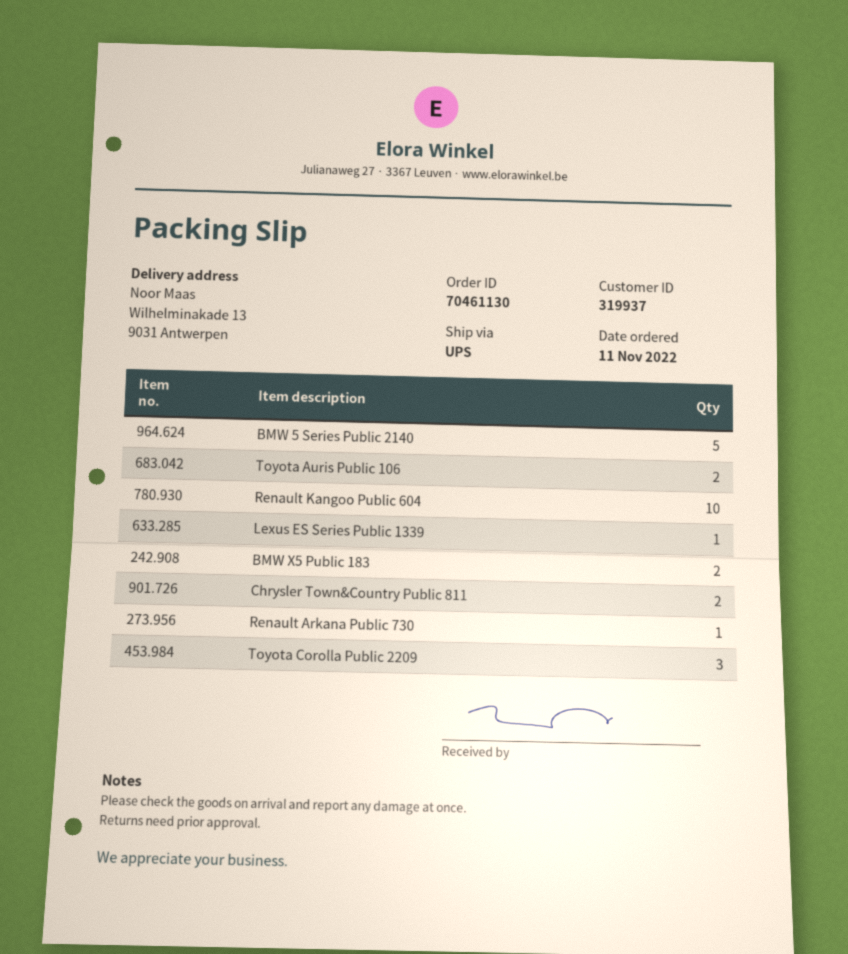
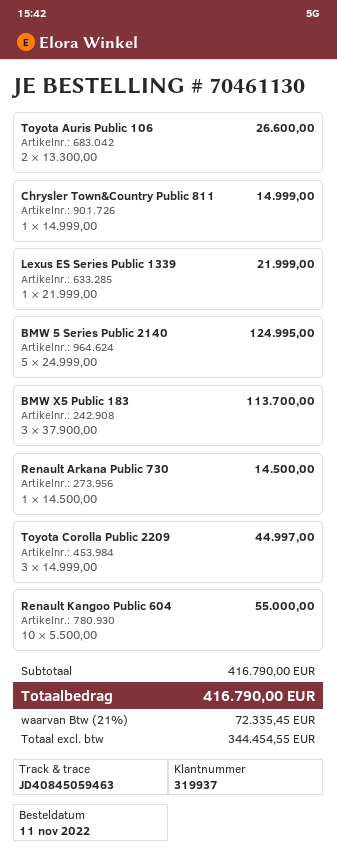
BMW X5 Public 183: 2 -> 3
Chrysler Town&Country Public 811: 2 -> 1

